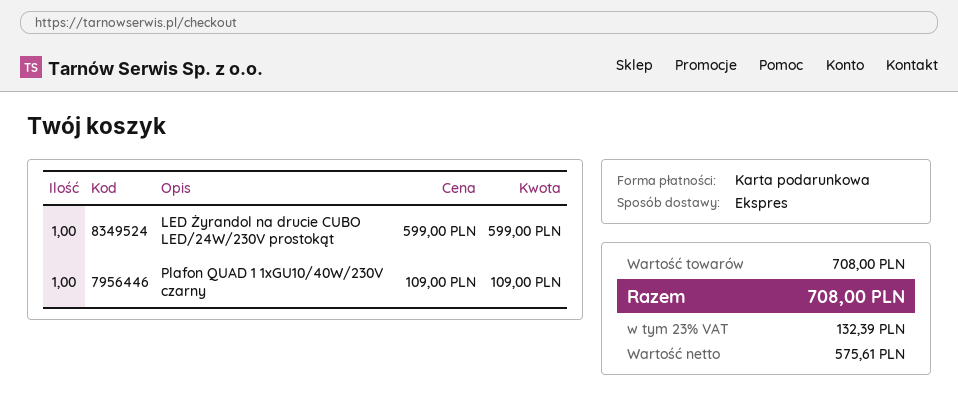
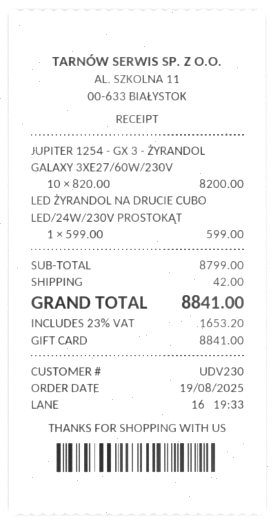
Plafon QUAD 1 1xGU10/40W/230V czarny: 1 x 109.00 = 109.00 -> none
JUPITER 1254 - GX 3 - ŻYRANDOL GALAXY 3XE27/60W/230V: none -> 10 x 820.00 = 8200.00
subtotal: 708.00 -> 8799.00
shipping: none -> 42.00
tax: 23% = 132.39 -> 23% = 1653.20
total: 708.00 -> 8841.00

